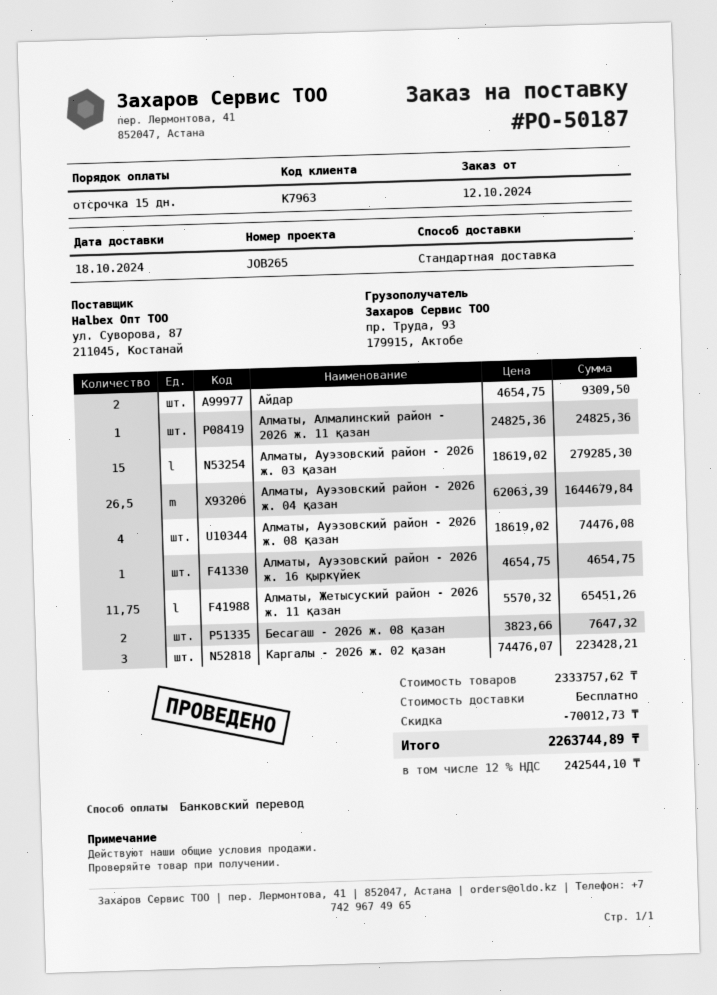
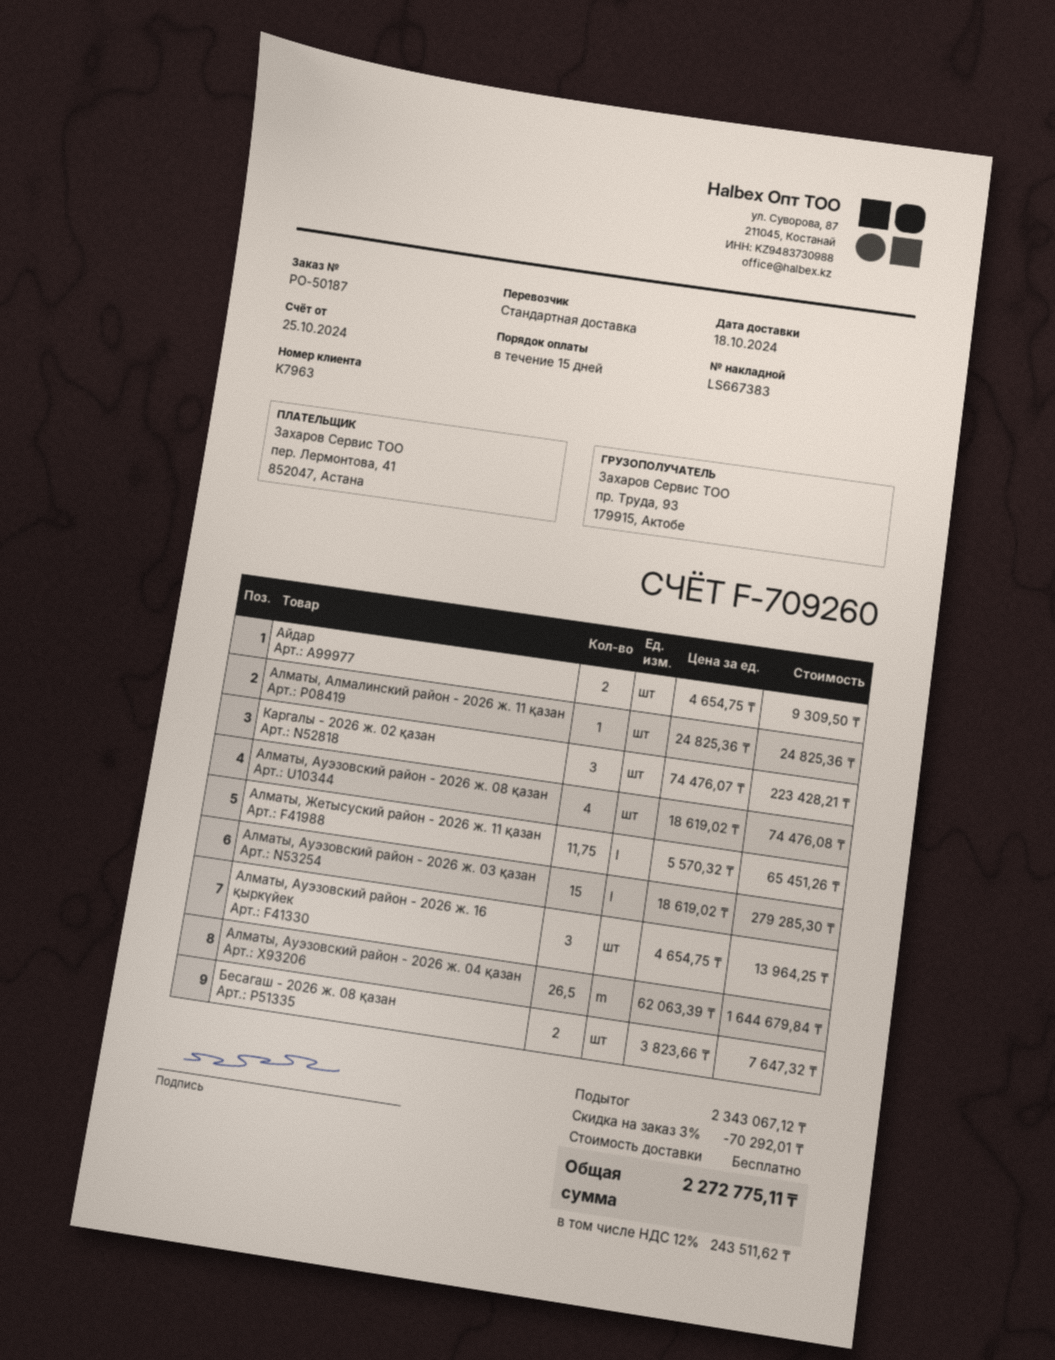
Алматы, Ауэзовский район - 2026 ж. 16 қыркүйек: 1 x 4654.75 = 4654.75 -> 3 x 4654.75 = 13964.25
subtotal: 2333757.62 -> 2343067.12
discount: 70012.73 -> 70292.01
tax: 12% = 242544.10 -> 12% = 243511.62
total: 2263744.89 -> 2272775.11

